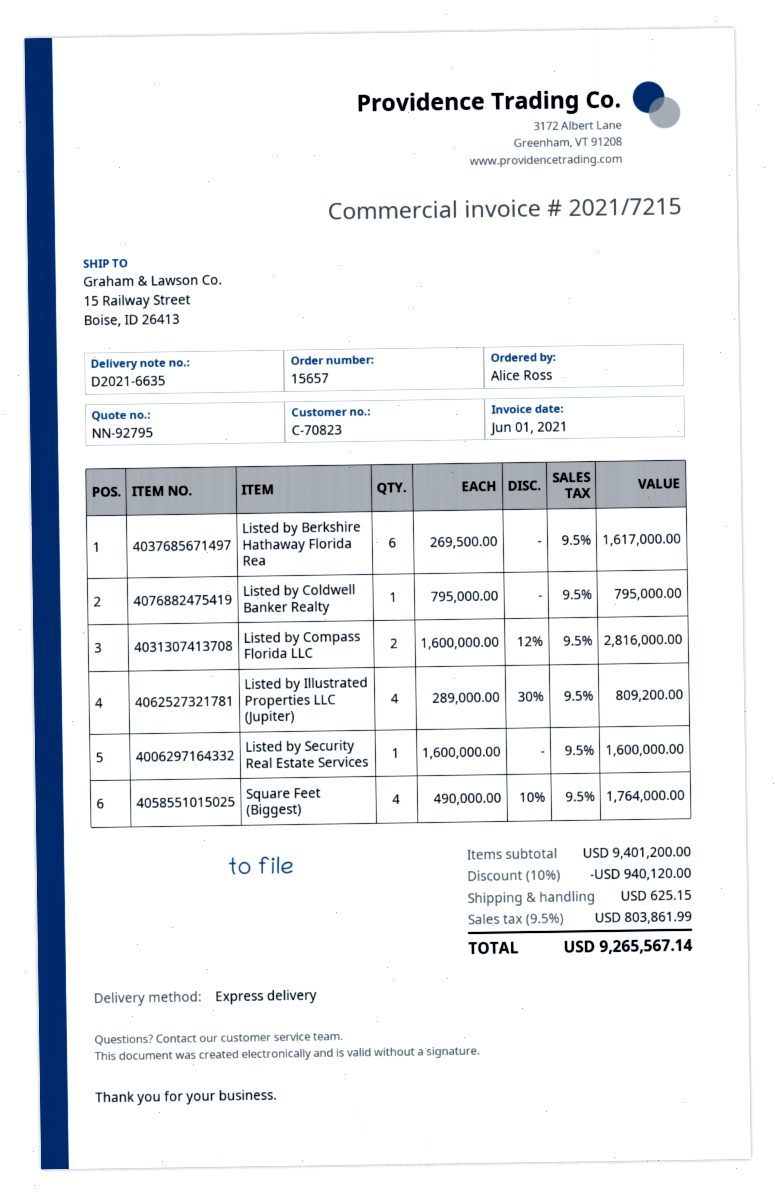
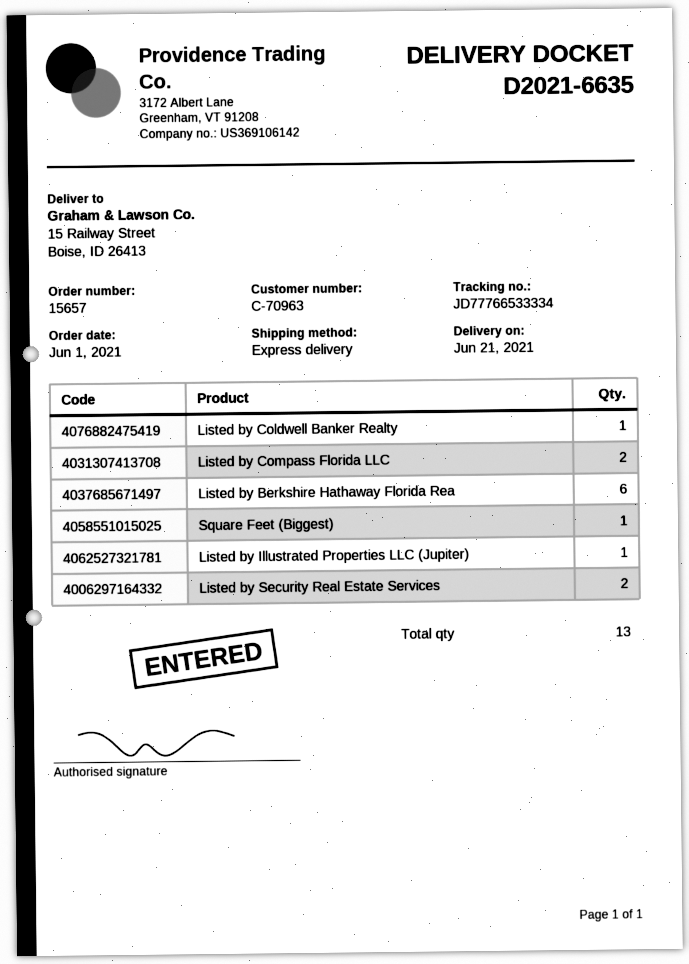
customer number: C-70823 -> C-70963
Listed by Illustrated Properties LLC (Jupiter): 4 -> 1
Listed by Security Real Estate Services: 1 -> 2
Square Feet (Biggest): 4 -> 1

